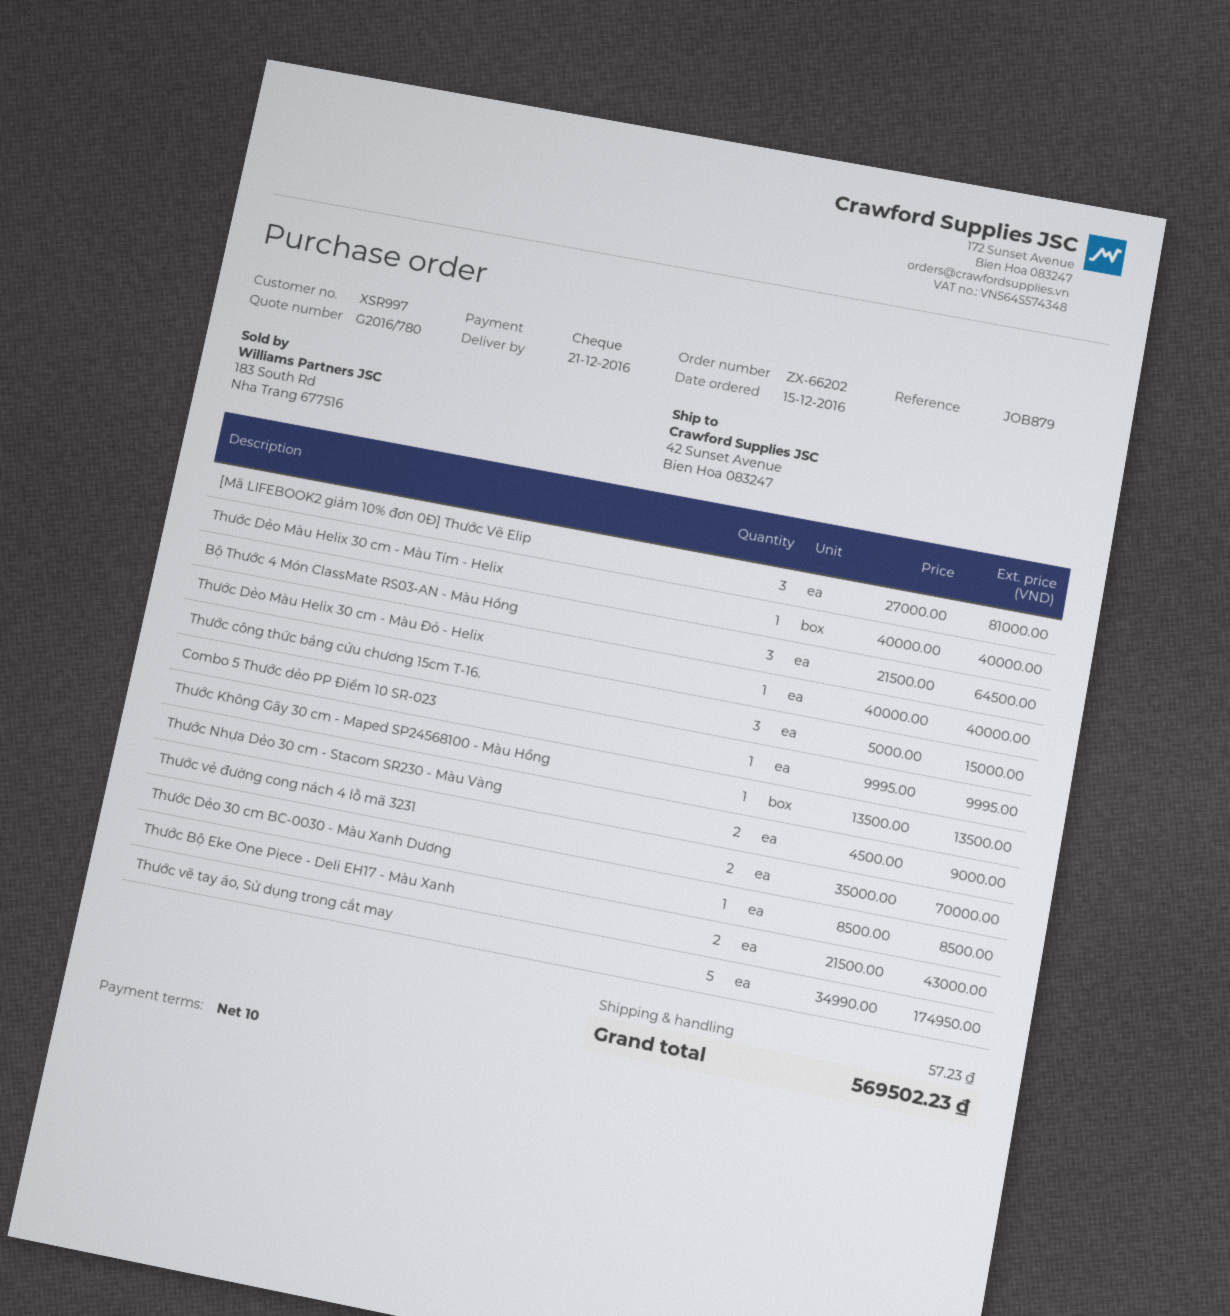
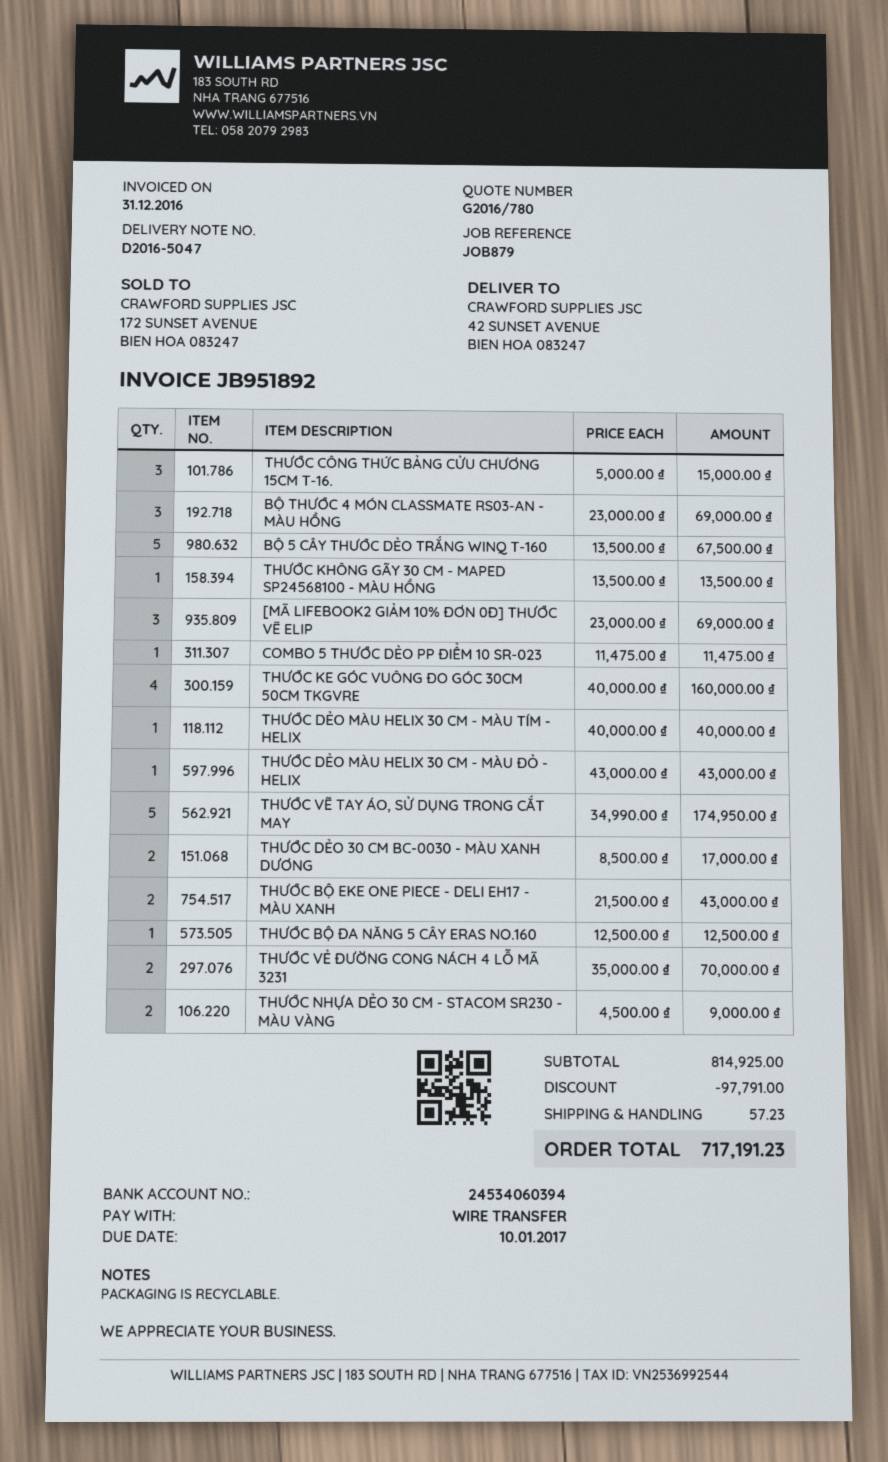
payment method: cheque -> bank transfer
[Mã LIFEBOOK2 giảm 10% đơn 0Đ] Thước Vẽ Elip: 3 x 27000.00 = 81000.00 -> 3 x 23000.00 = 69000.00
Bộ Thước 4 Món ClassMate RS03-AN - Màu Hồng: 3 x 21500.00 = 64500.00 -> 3 x 23000.00 = 69000.00
Thước Dẻo Màu Helix 30 cm - Màu Đỏ - Helix: 1 x 40000.00 = 40000.00 -> 1 x 43000.00 = 43000.00
Combo 5 Thước dẻo PP Điểm 10 SR-023: 1 x 9995.00 = 9995.00 -> 1 x 11475.00 = 11475.00
Thước Dẻo 30 cm BC-0030 - Màu Xanh Dương: 1 x 8500.00 = 8500.00 -> 2 x 8500.00 = 17000.00
BỘ 5 CÂY THƯỚC DẺO TRẮNG WINQ T-160: none -> 5 x 13500.00 = 67500.00
THƯỚC KE GÓC VUÔNG ĐO GÓC 30CM 50CM TKGVRE: none -> 4 x 40000.00 = 160000.00
THƯỚC BỘ ĐA NĂNG 5 CÂY ERAS NO.160: none -> 1 x 12500.00 = 12500.00
discount: none -> 97791.00
total: 569502.23 -> 717191.23

